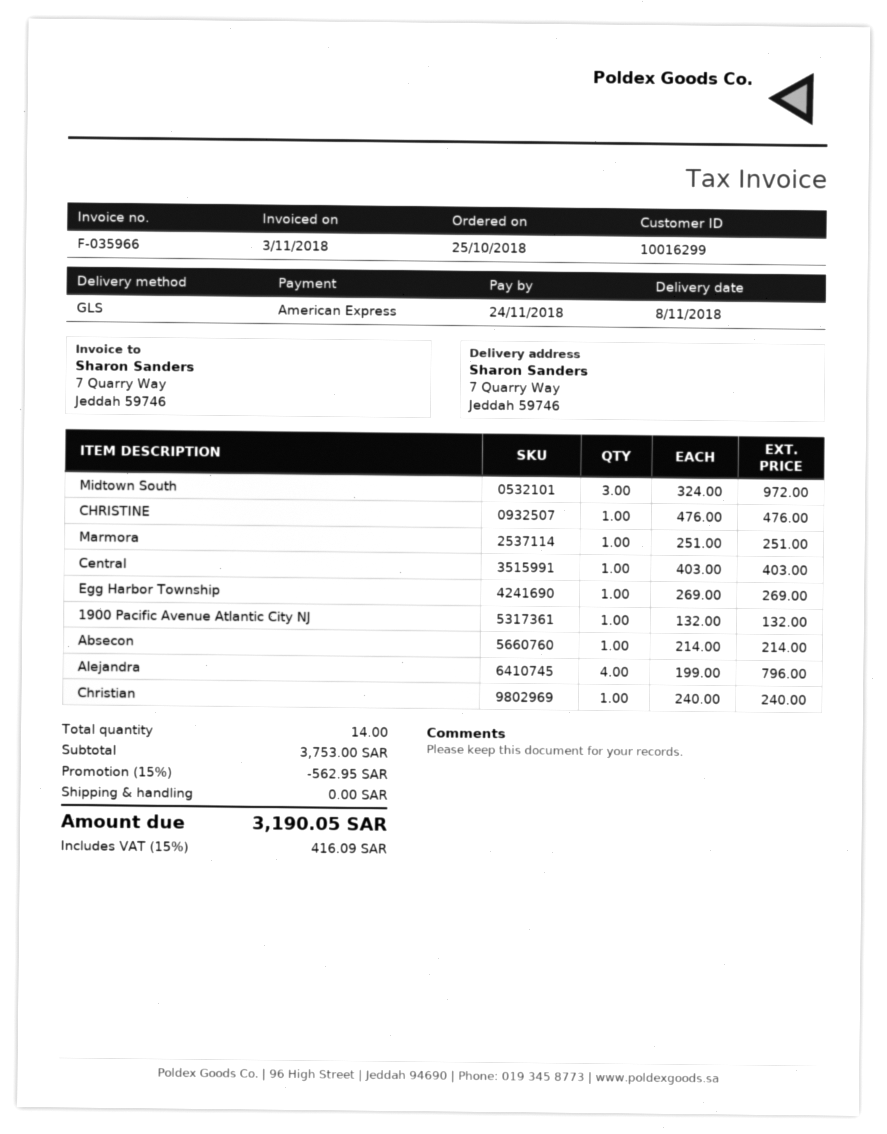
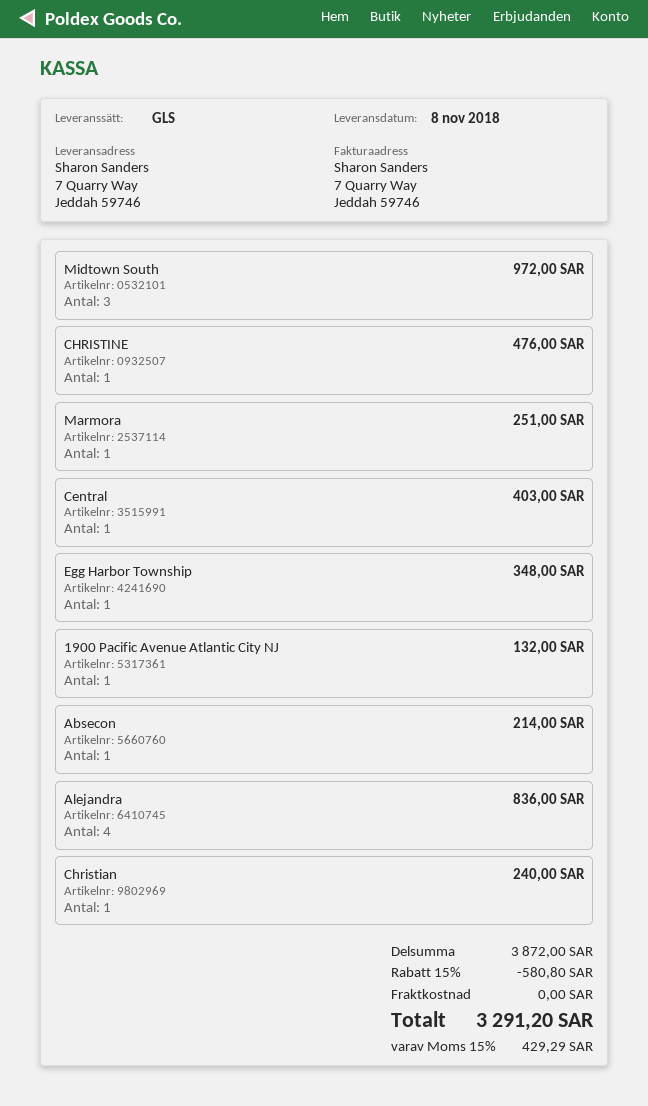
Egg Harbor Township: 1 for 269.00 -> 1 for 348.00
Alejandra: 4 for 796.00 -> 4 for 836.00
subtotal: 3753.00 -> 3872.00
discount: 15% = 562.95 -> 15% = 580.80
tax: 15% = 416.09 -> 15% = 429.29
total: 3190.05 -> 3291.20

